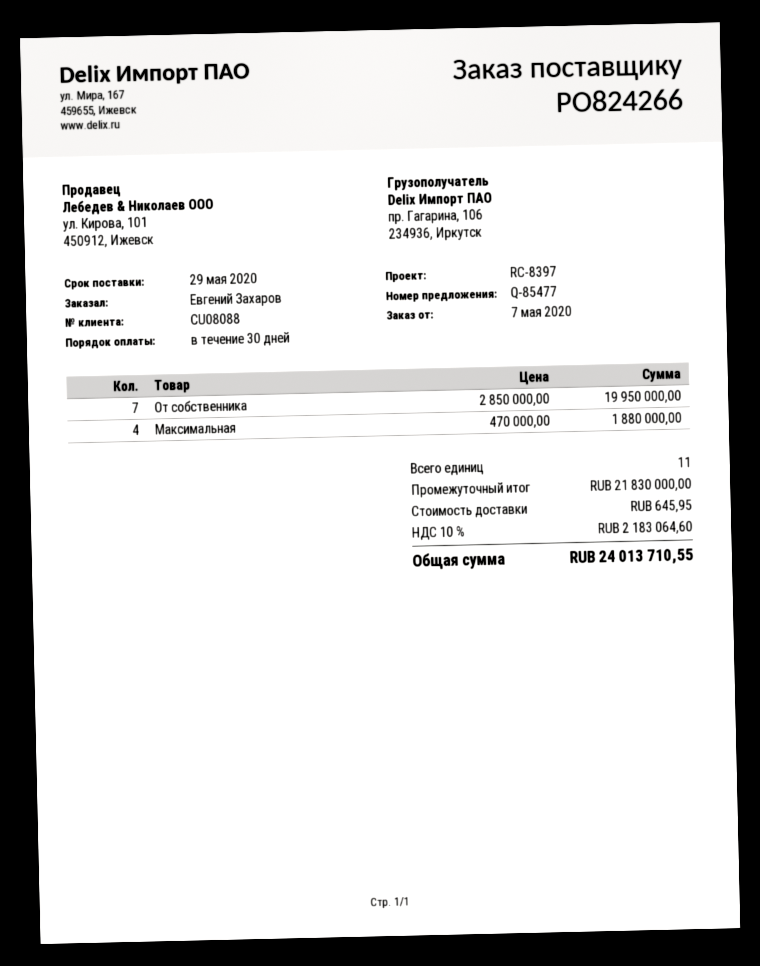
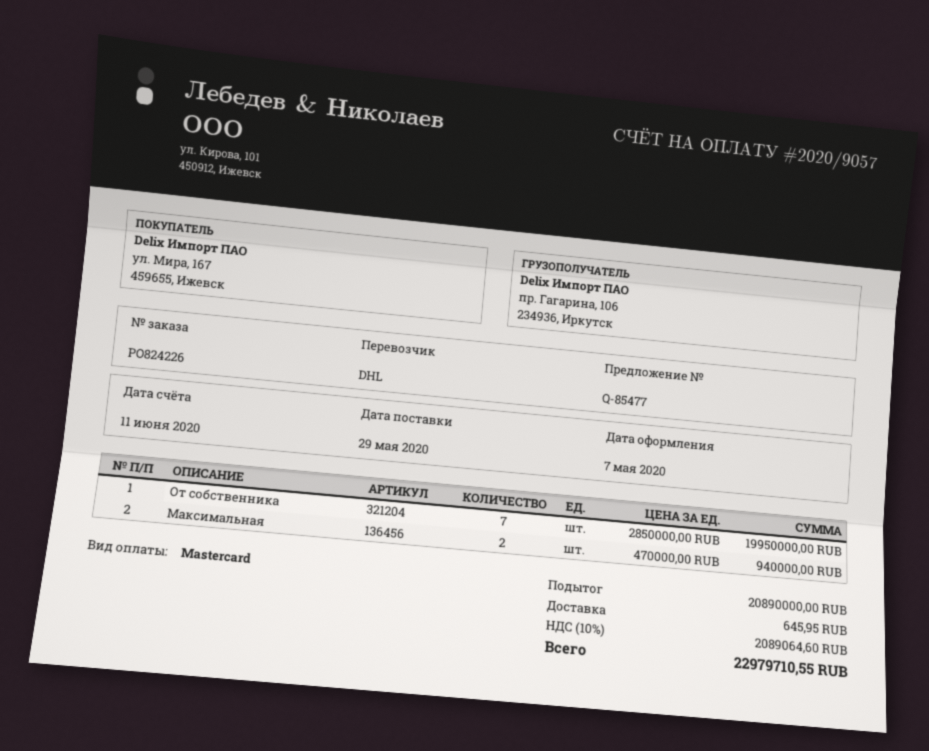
order number: PO824266 -> PO824226
Максимальная: 4 x 470000.00 = 1880000.00 -> 2 x 470000.00 = 940000.00
subtotal: 21830000.00 -> 20890000.00
tax: 10% = 2183064.60 -> 10% = 2089064.60
total: 24013710.55 -> 22979710.55

